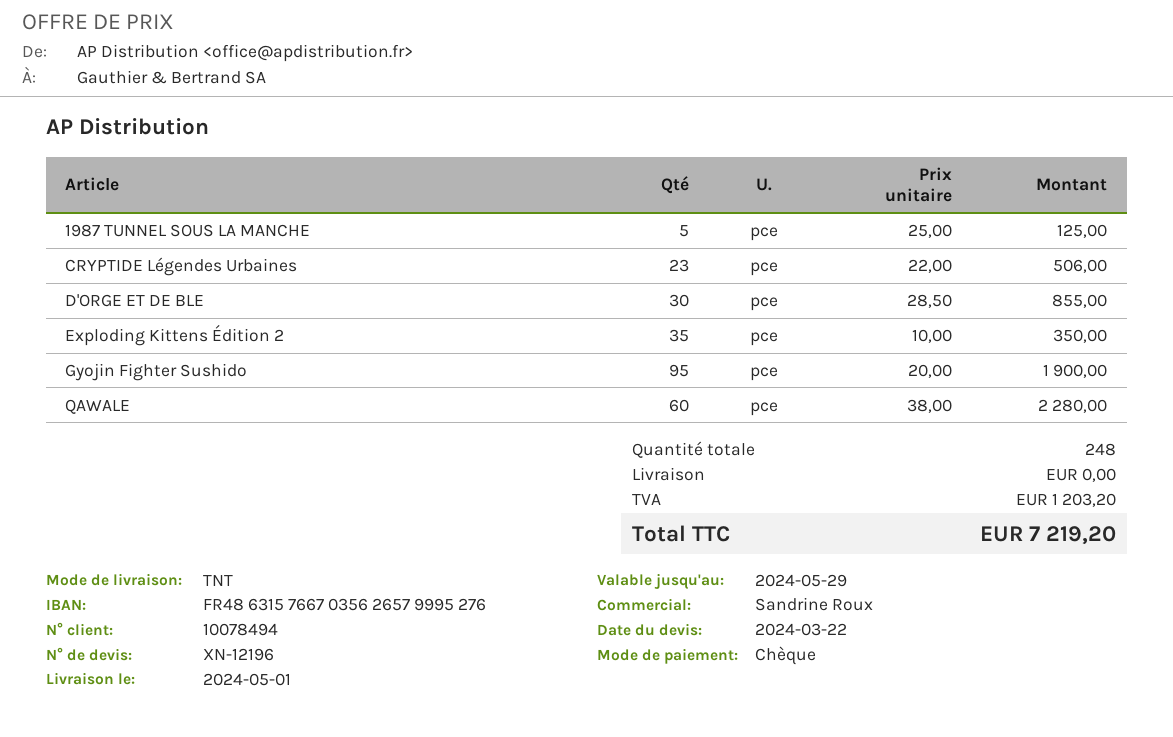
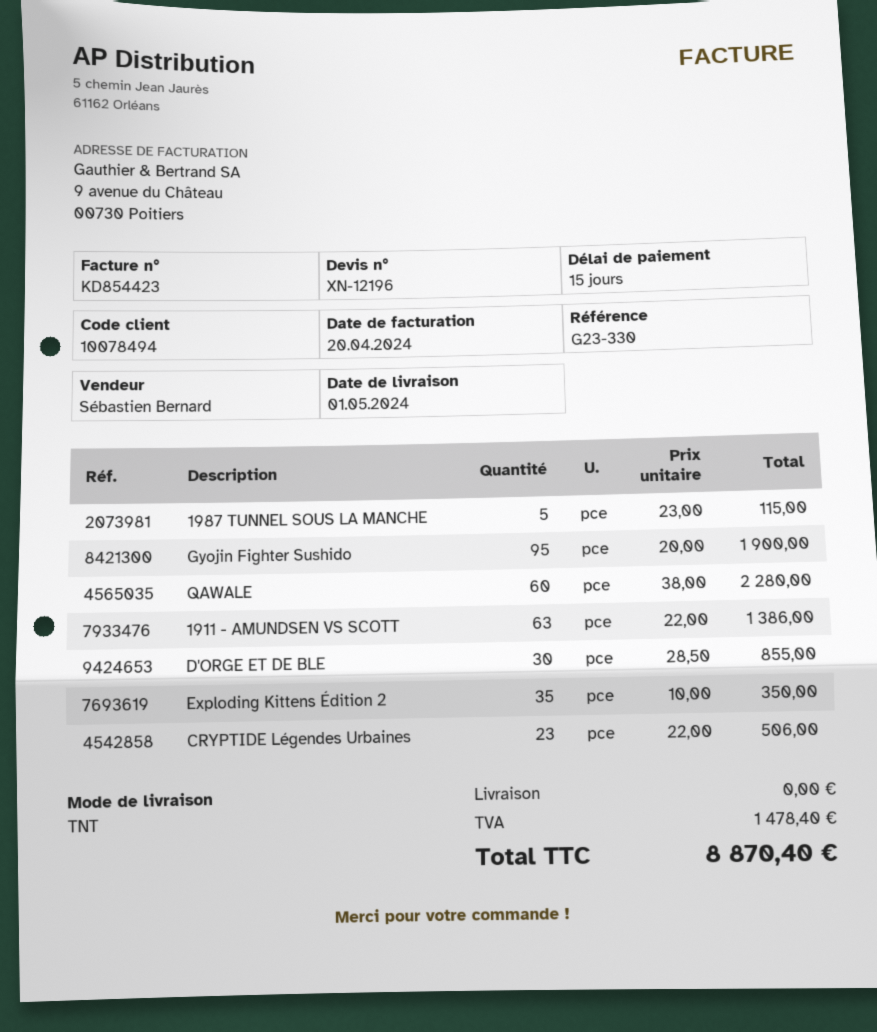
sales rep: Sandrine Roux -> Sébastien Bernard
1987 TUNNEL SOUS LA MANCHE: 5 x 25.00 = 125.00 -> 5 x 23.00 = 115.00
1911 - AMUNDSEN VS SCOTT: none -> 63 x 22.00 = 1386.00
tax: 1203.20 -> 1478.40
total: 7219.20 -> 8870.40

